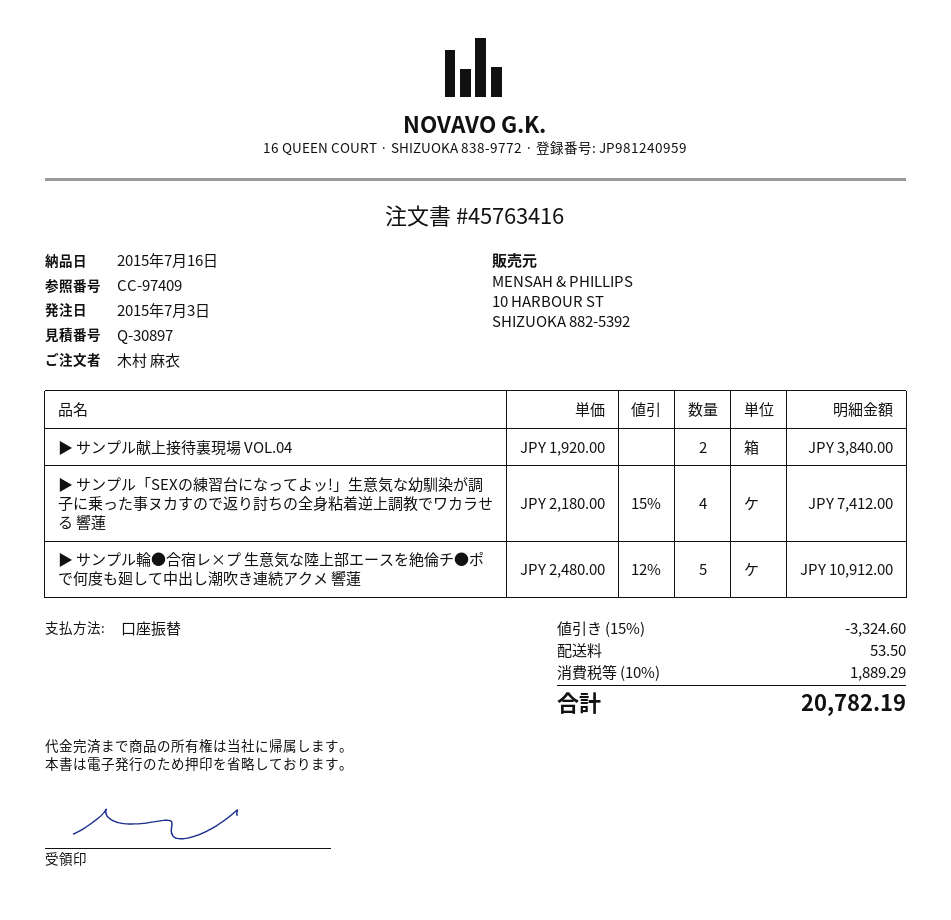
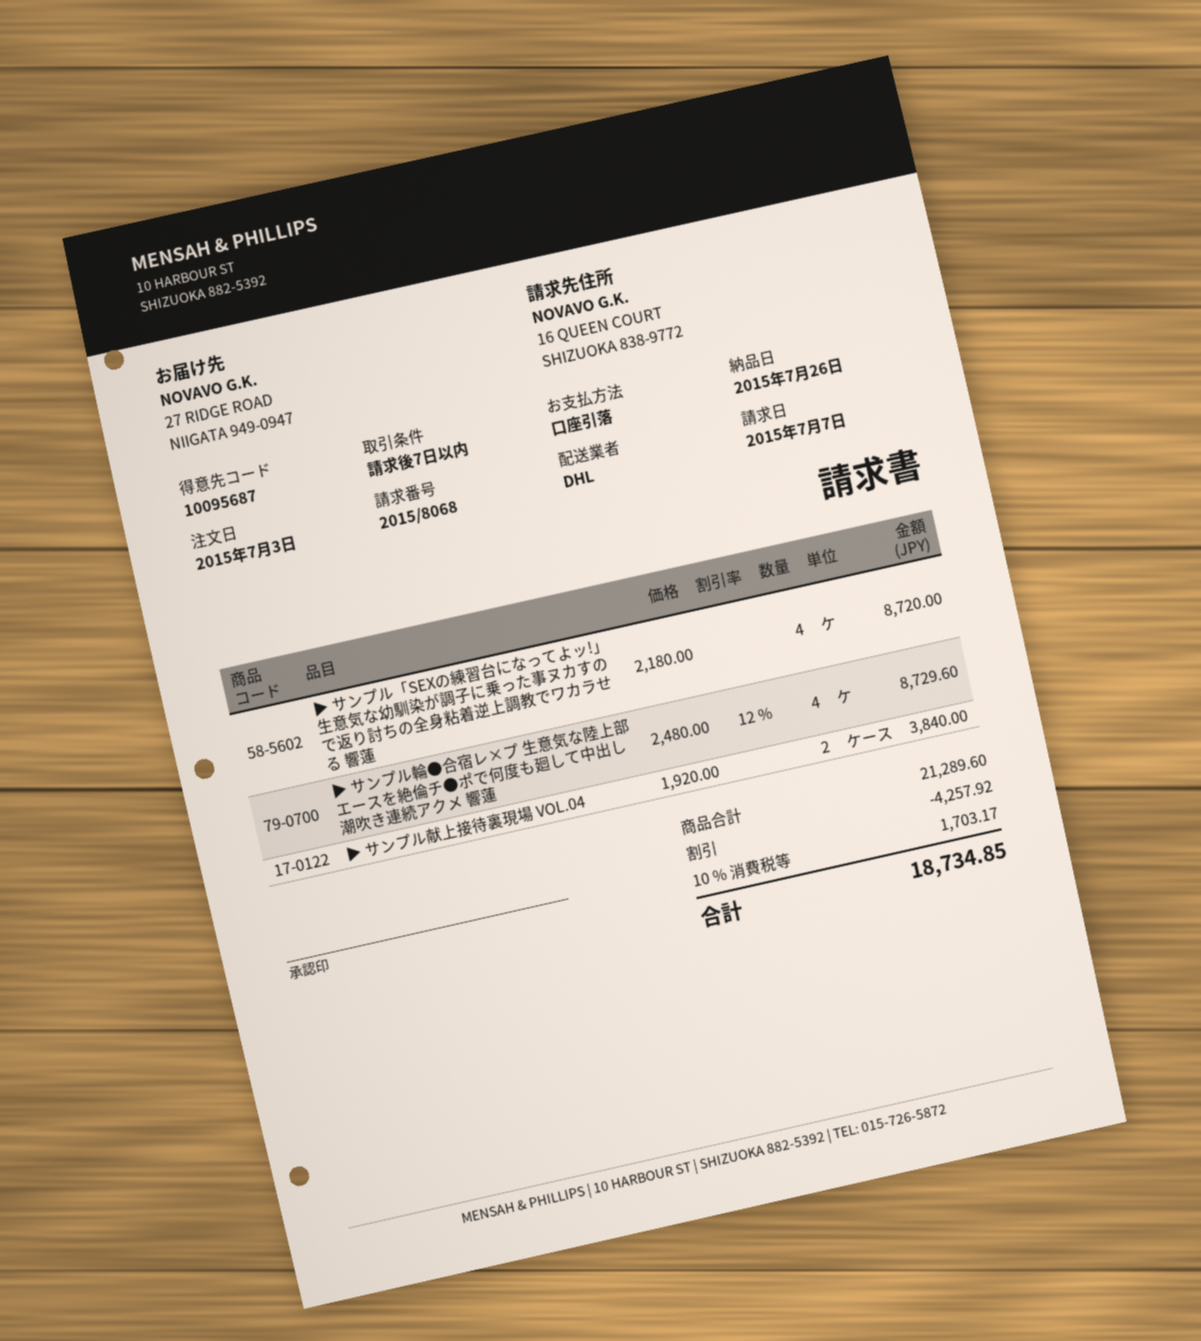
delivery date: 2015-07-16 -> 2015-07-26
▶ サンプル「SEXの練習台になってよッ!」生意気な幼馴染が調子に乗った事ヌカすので返り討ちの全身粘着逆上調教でワカラせる 響蓮: 4 x 2180.00 - 15% = 7412.00 -> 4 x 2180.00 = 8720.00
▶ サンプル輪●合宿レ×プ 生意気な陸上部エースを絶倫チ●ポで何度も廻して中出し潮吹き連続アクメ 響蓮: 5 x 2480.00 - 12% = 10912.00 -> 4 x 2480.00 - 12% = 8729.60
discount: 3324.60 -> 4257.92
shipping: 53.50 -> none
tax: 10% = 1889.29 -> 10% = 1703.17
total: 20782.19 -> 18734.85

